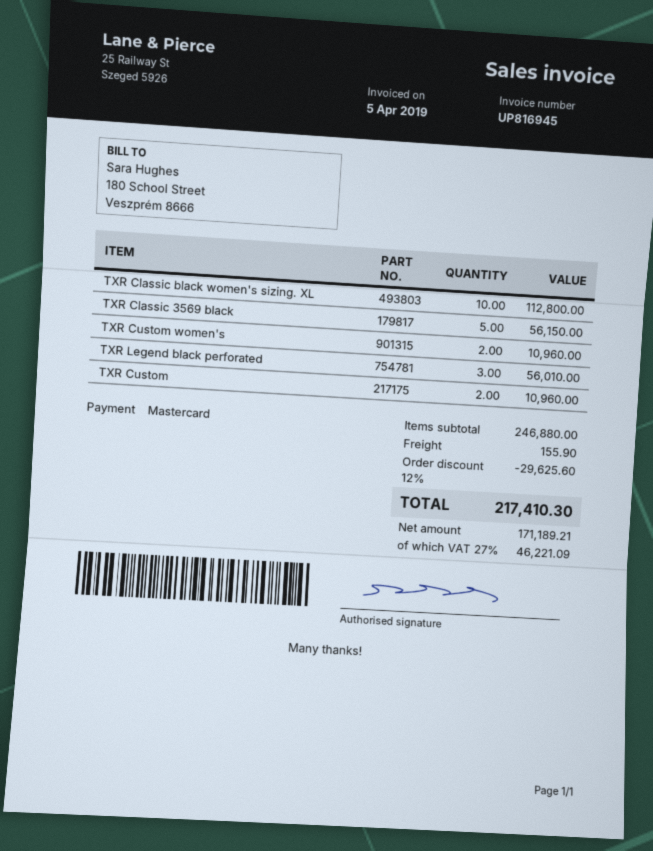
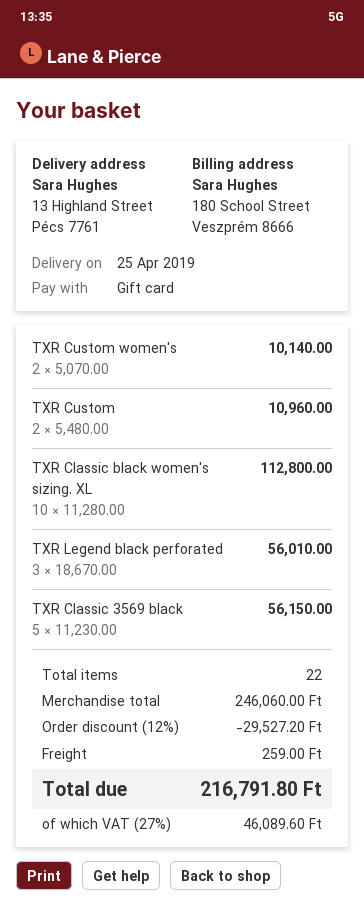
payment method: Mastercard -> gift card
TXR Custom women's: 2 for 10960.00 -> 2 for 10140.00
subtotal: 246880.00 -> 246060.00
discount: 12% = 29625.60 -> 12% = 29527.20
shipping: 155.90 -> 259.00
tax: 27% = 46221.09 -> 27% = 46089.60
total: 217410.30 -> 216791.80

